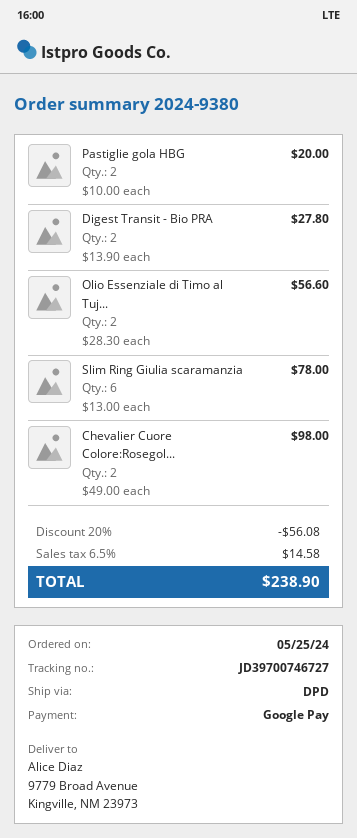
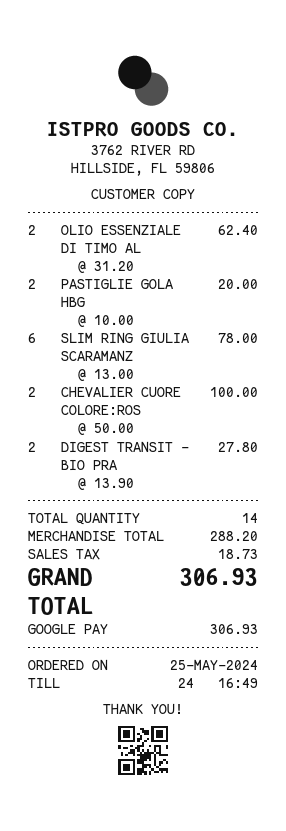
Olio Essenziale di Timo al Tuj...: 2 x 28.30 = 56.60 -> 2 x 31.20 = 62.40
Chevalier Cuore Colore:Rosegol...: 2 x 49.00 = 98.00 -> 2 x 50.00 = 100.00
discount: 20% = 56.08 -> none
tax: 14.58 -> 18.73
total: 238.90 -> 306.93

